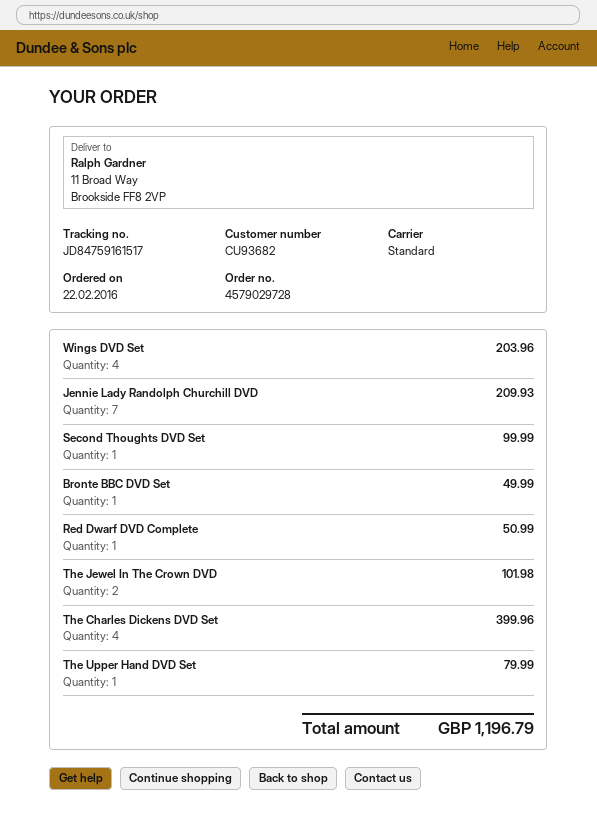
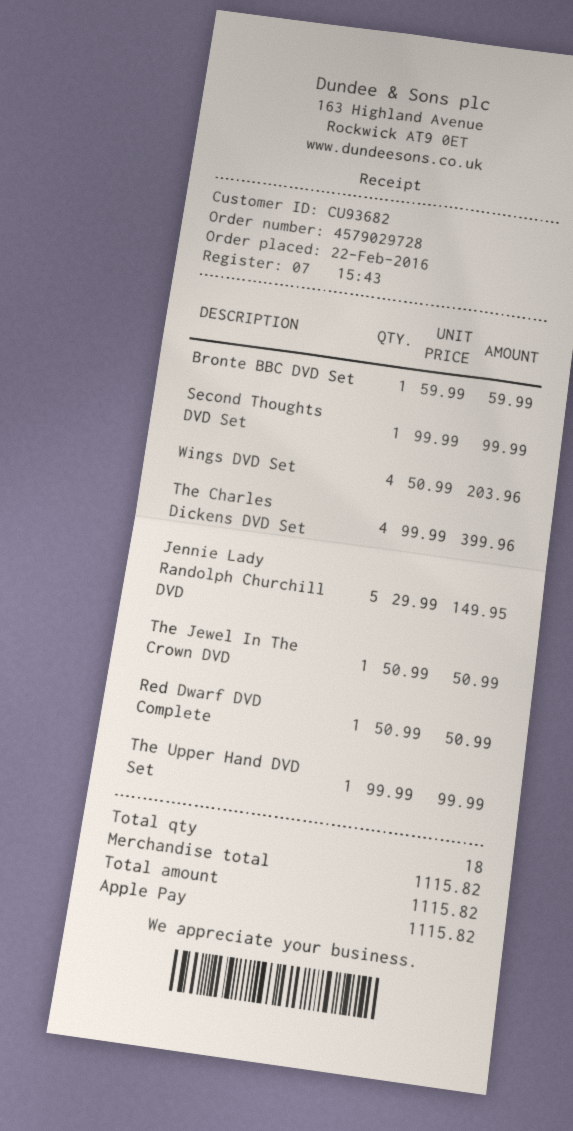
Jennie Lady Randolph Churchill DVD: 7 for 209.93 -> 5 for 149.95
Bronte BBC DVD Set: 1 for 49.99 -> 1 for 59.99
The Jewel In The Crown DVD: 2 for 101.98 -> 1 for 50.99
The Upper Hand DVD Set: 1 for 79.99 -> 1 for 99.99
total: 1196.79 -> 1115.82

